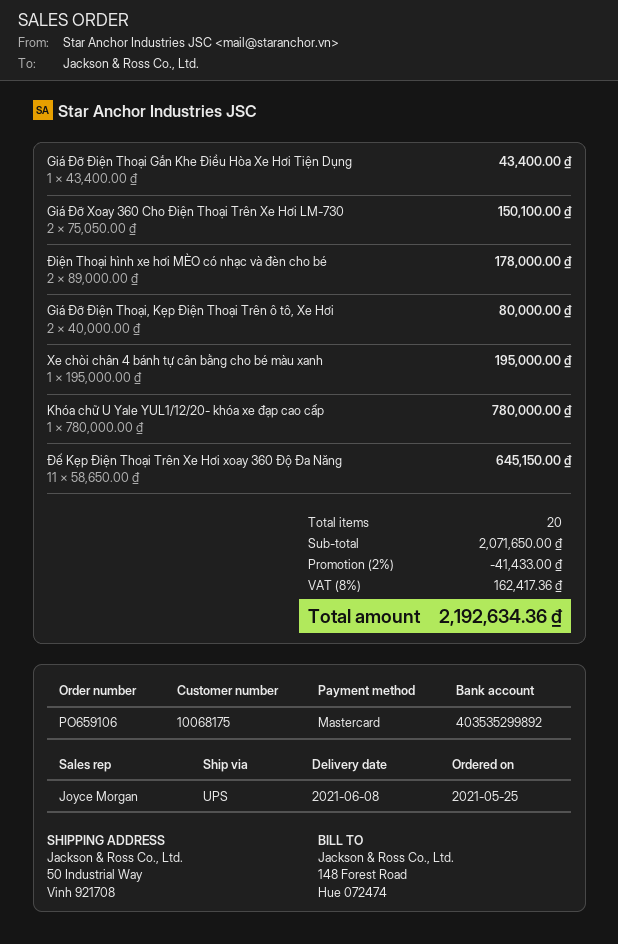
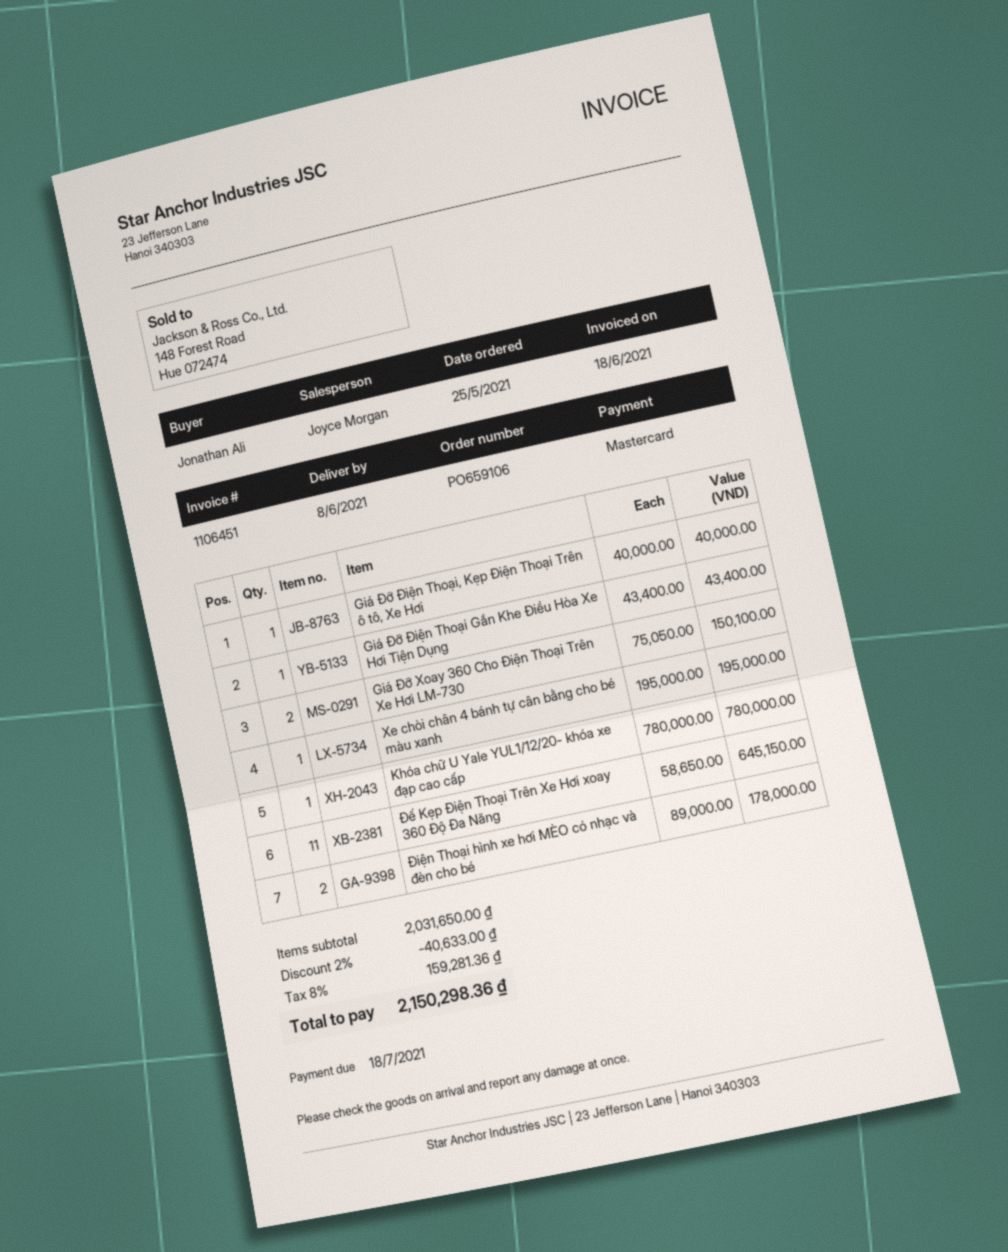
Giá Đỡ Điện Thoại, Kẹp Điện Thoại Trên ô tô, Xe Hơi: 2 x 40000.00 = 80000.00 -> 1 x 40000.00 = 40000.00
subtotal: 2071650.00 -> 2031650.00
discount: 2% = 41433.00 -> 2% = 40633.00
tax: 8% = 162417.36 -> 8% = 159281.36
total: 2192634.36 -> 2150298.36

